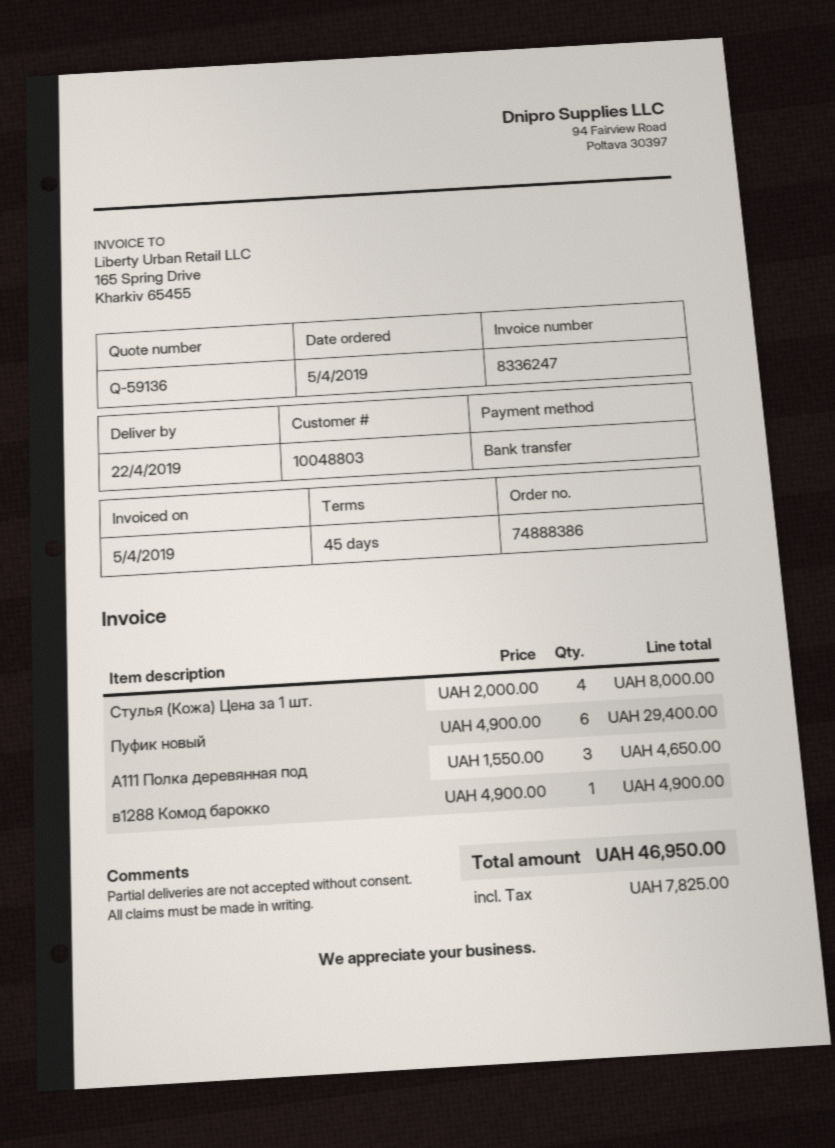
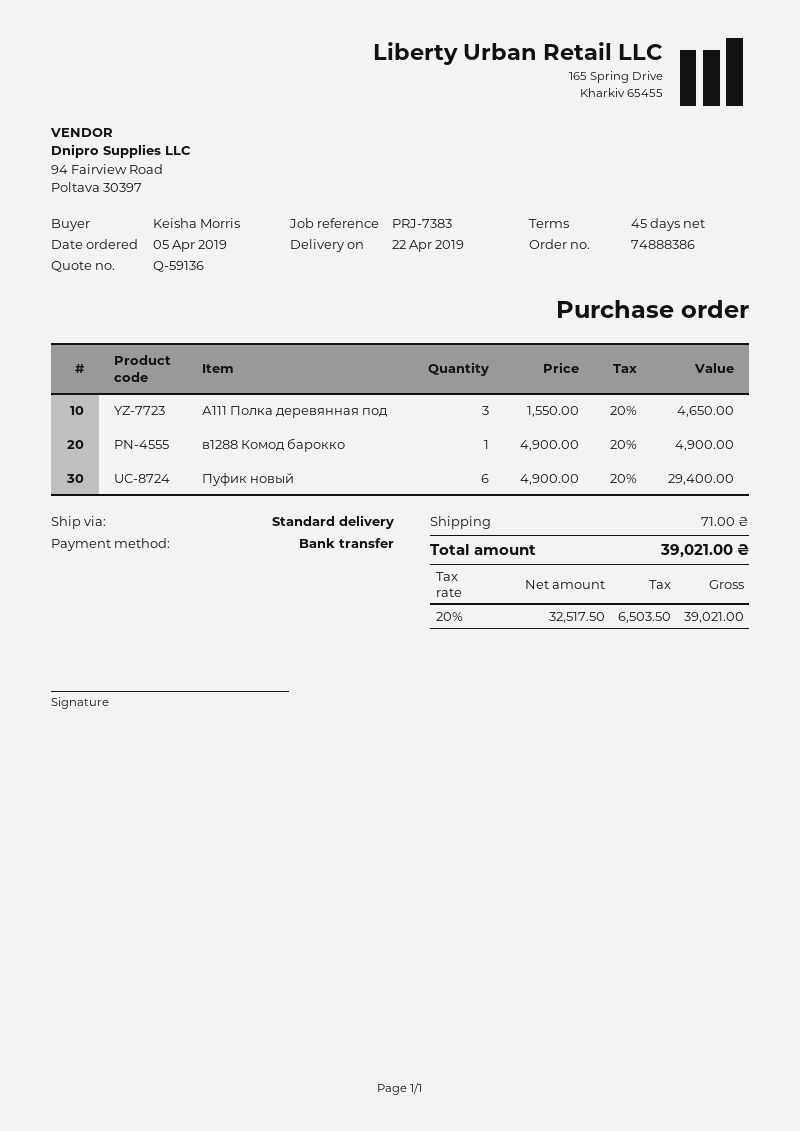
Стулья (Кожа) Цена за 1 шт.: 4 x 2000.00 = 8000.00 -> none
shipping: none -> 71.00
tax: 7825.00 -> 6503.50
total: 46950.00 -> 39021.00

